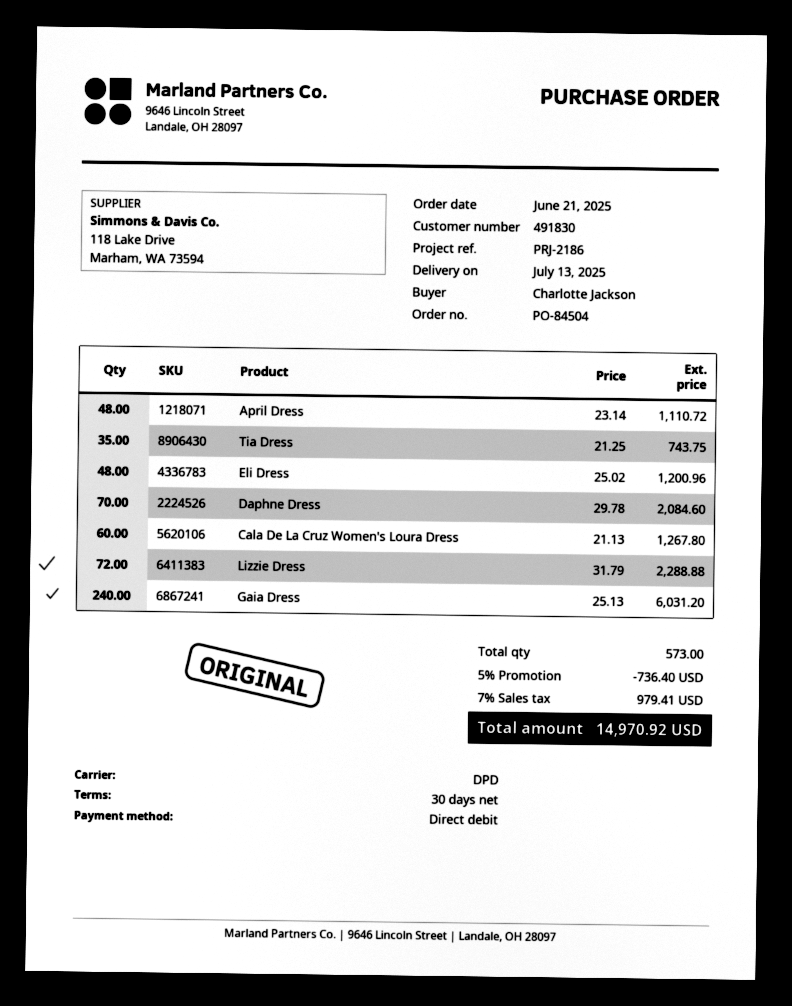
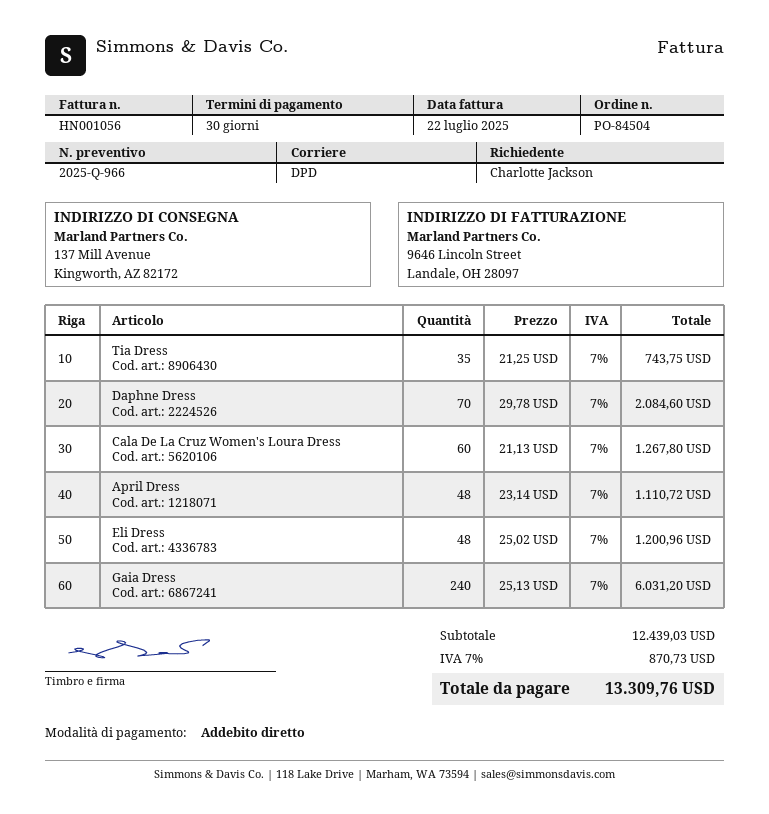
Lizzie Dress: 72 x 31.79 = 2288.88 -> none
discount: 5% = 736.40 -> none
tax: 7% = 979.41 -> 7% = 870.73
total: 14970.92 -> 13309.76

